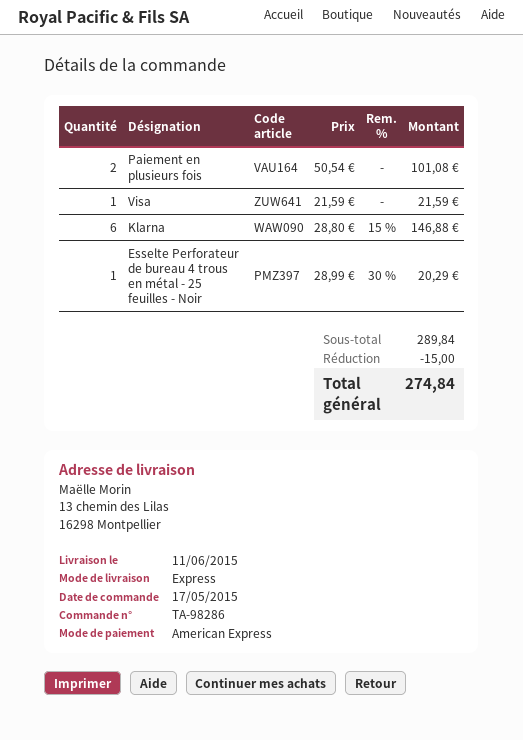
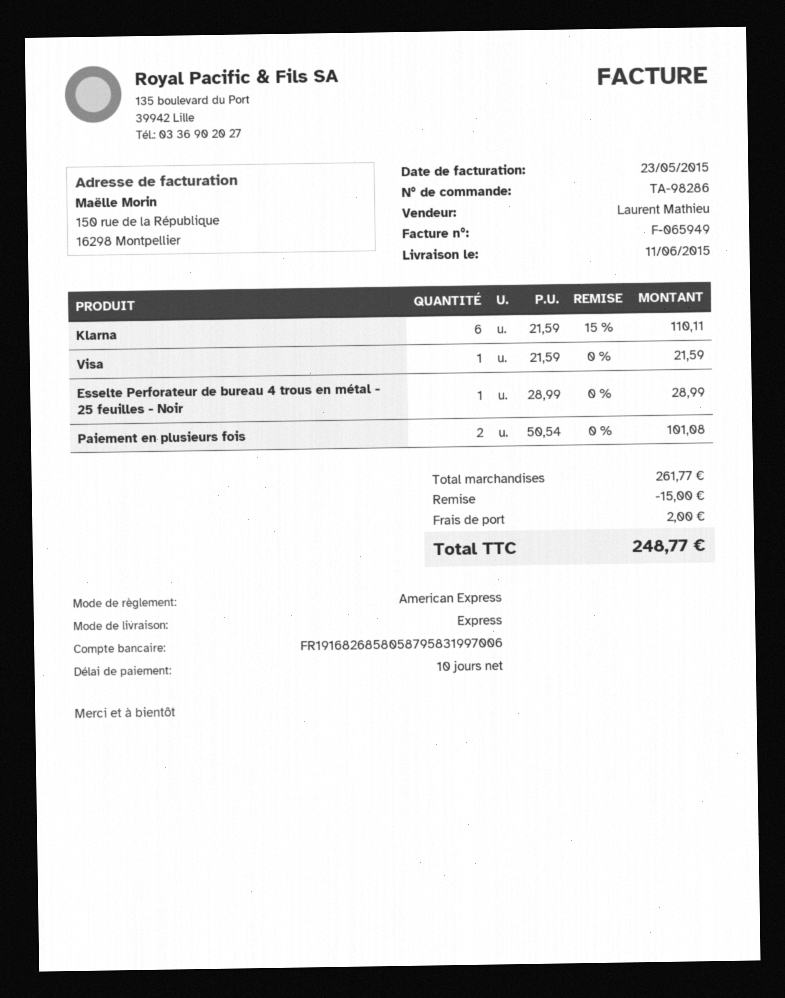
Klarna: 6 x 28.80 - 15% = 146.88 -> 6 x 21.59 - 15% = 110.11
Esselte Perforateur de bureau 4 trous en métal - 25 feuilles - Noir: 1 x 28.99 - 30% = 20.29 -> 1 x 28.99 = 28.99
subtotal: 289.84 -> 261.77
shipping: none -> 2.00
total: 274.84 -> 248.77

